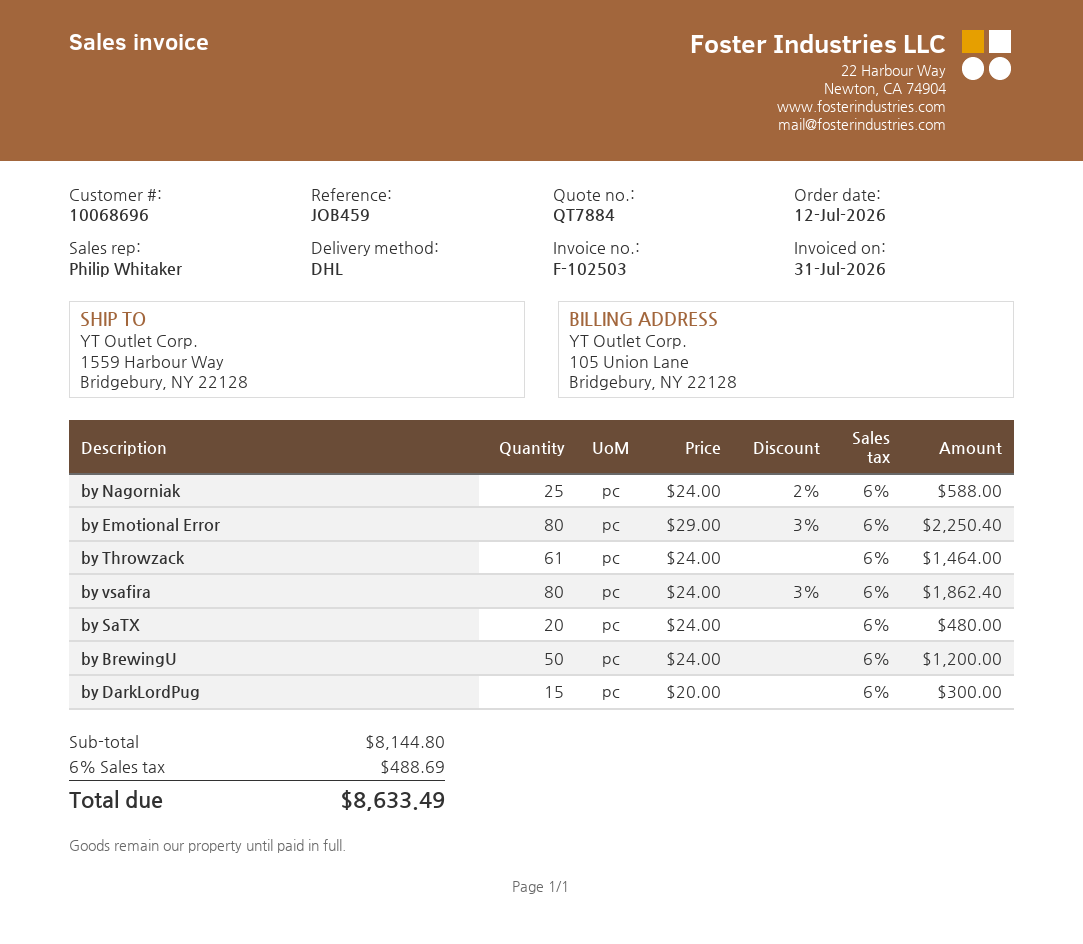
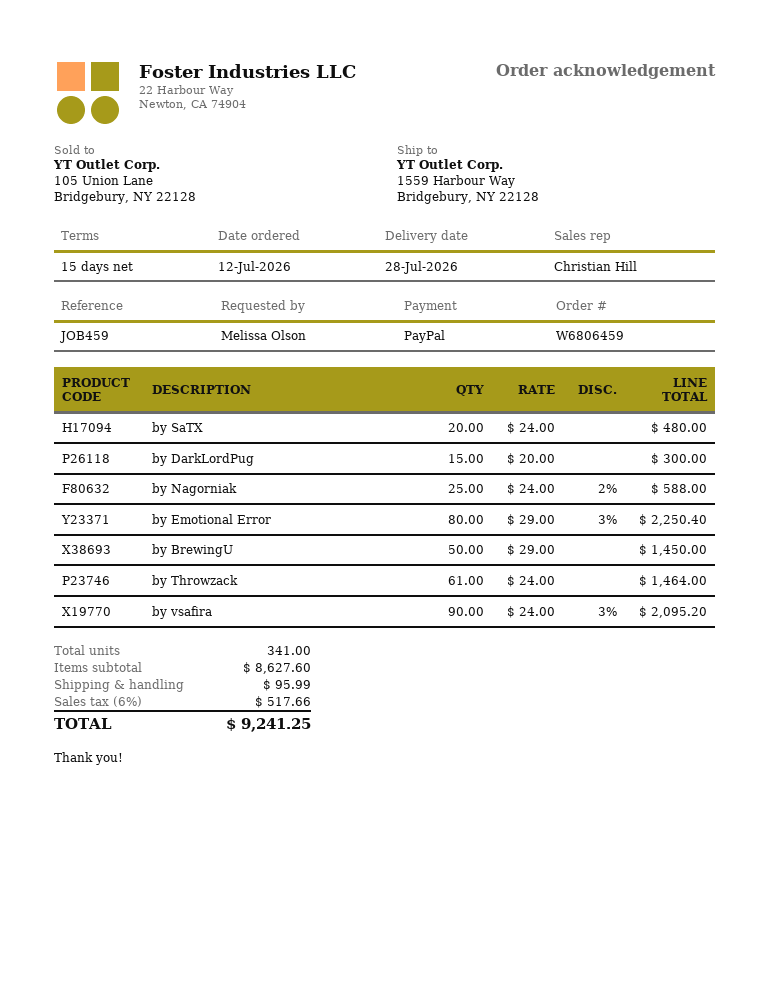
sales rep: Philip Whitaker -> Christian Hill
by vsafira: 80 x 24.00 - 3% = 1862.40 -> 90 x 24.00 - 3% = 2095.20
by BrewingU: 50 x 24.00 = 1200.00 -> 50 x 29.00 = 1450.00
subtotal: 8144.80 -> 8627.60
shipping: none -> 95.99
tax: 6% = 488.69 -> 6% = 517.66
total: 8633.49 -> 9241.25

